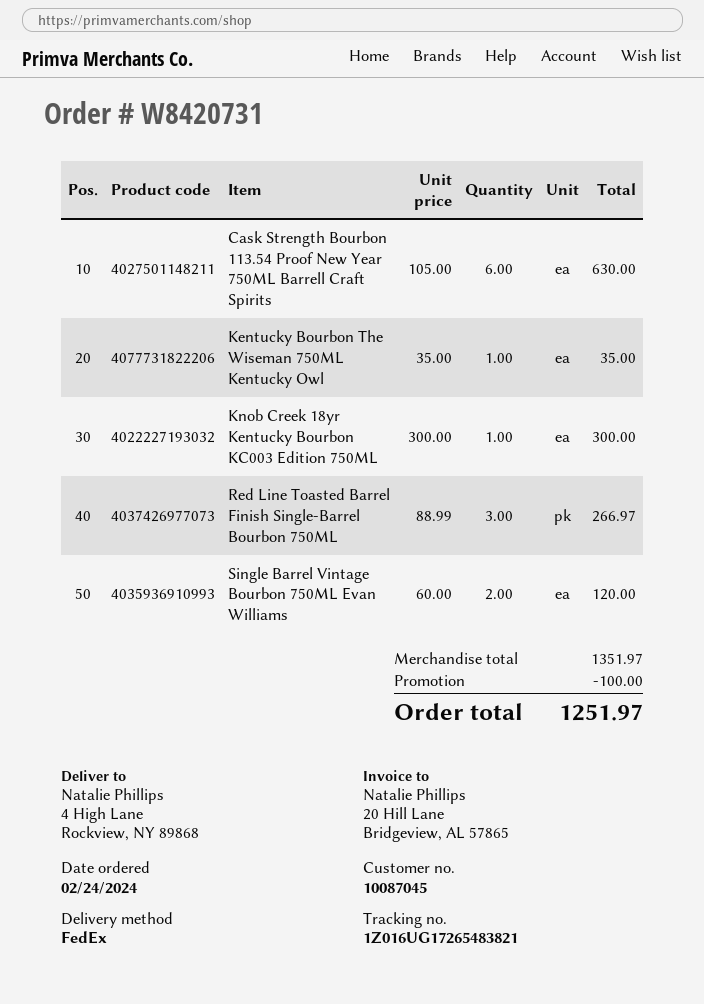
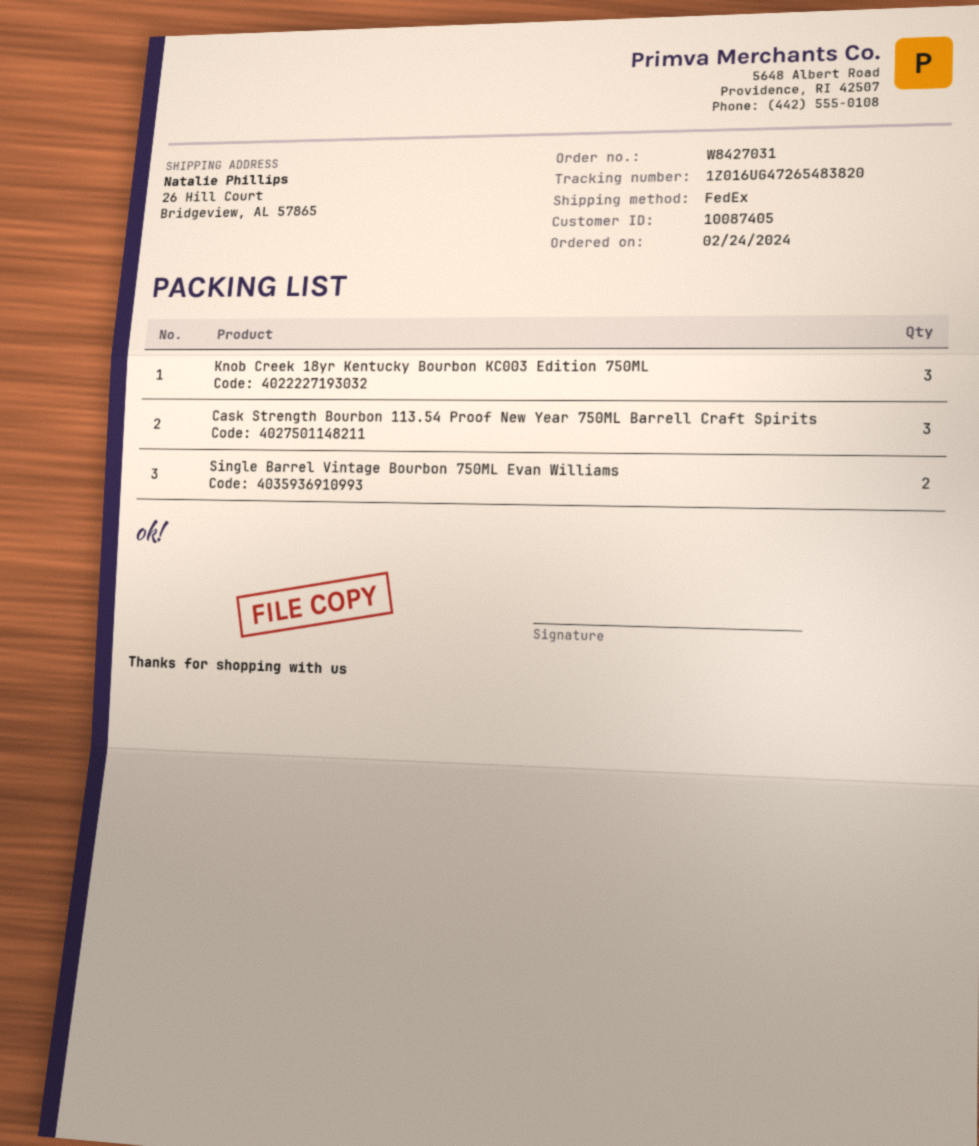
order number: W8420731 -> W8427031
customer number: 10087045 -> 10087405
tracking number: 1Z016UG17265483821 -> 1Z016UG47265483820
ship to: 4 High Lane, Rockview, NY 89868 -> 26 Hill Court, Bridgeview, AL 57865
Cask Strength Bourbon 113.54 Proof New Year 750ML Barrell Craft Spirits: 6 -> 3
Kentucky Bourbon The Wiseman 750ML Kentucky Owl: 1 -> none
Knob Creek 18yr Kentucky Bourbon KC003 Edition 750ML: 1 -> 3
Red Line Toasted Barrel Finish Single-Barrel Bourbon 750ML: 3 -> none

